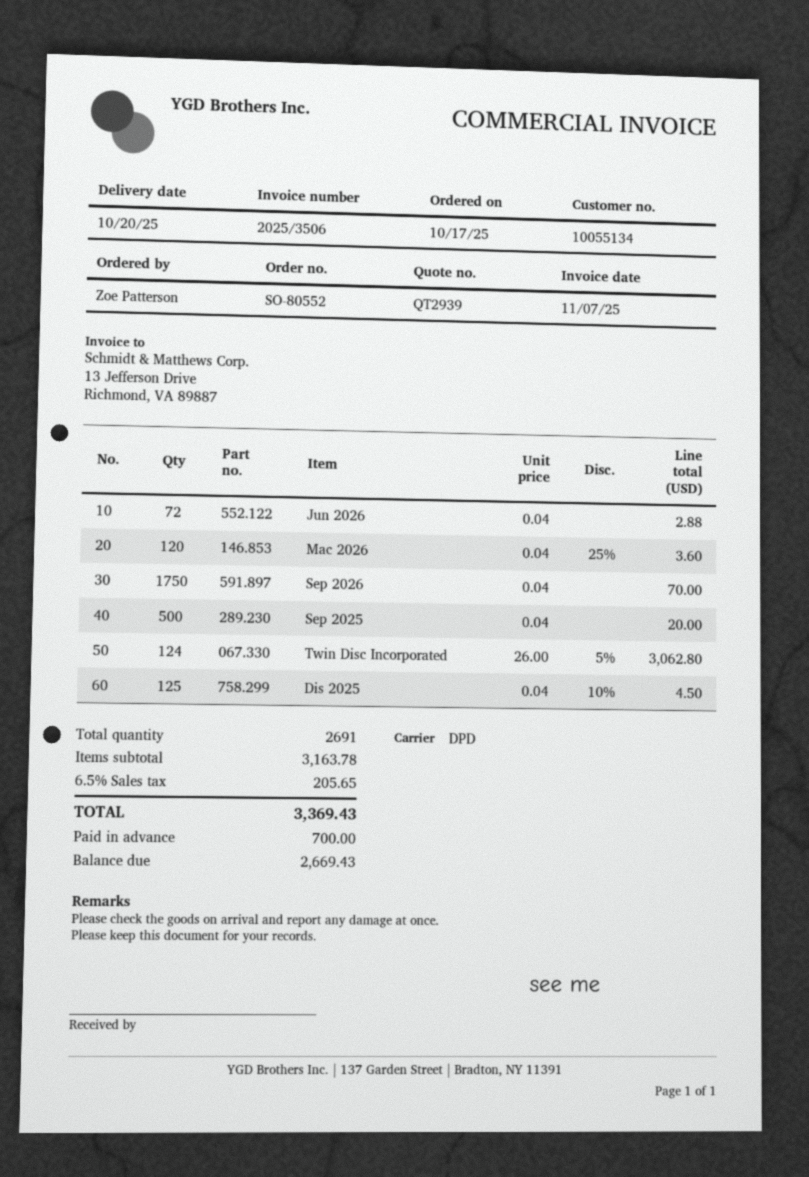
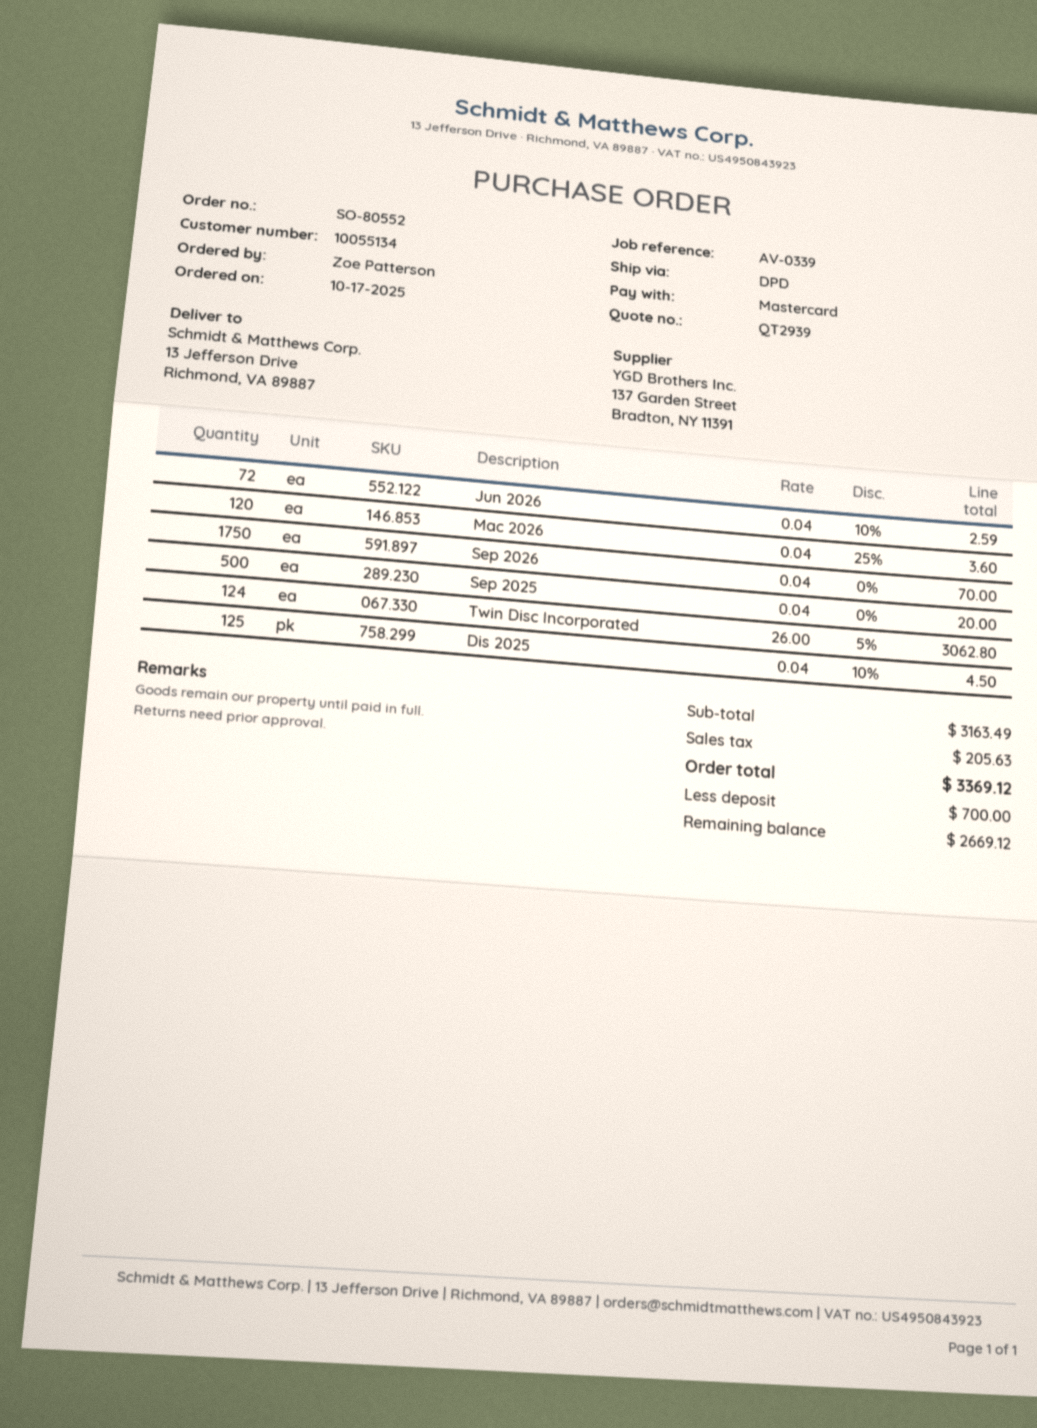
Jun 2026: 72 x 0.04 = 2.88 -> 72 x 0.04 - 10% = 2.59
subtotal: 3163.78 -> 3163.49
tax: 205.65 -> 205.63
total: 3369.43 -> 3369.12
balance: 2669.43 -> 2669.12

